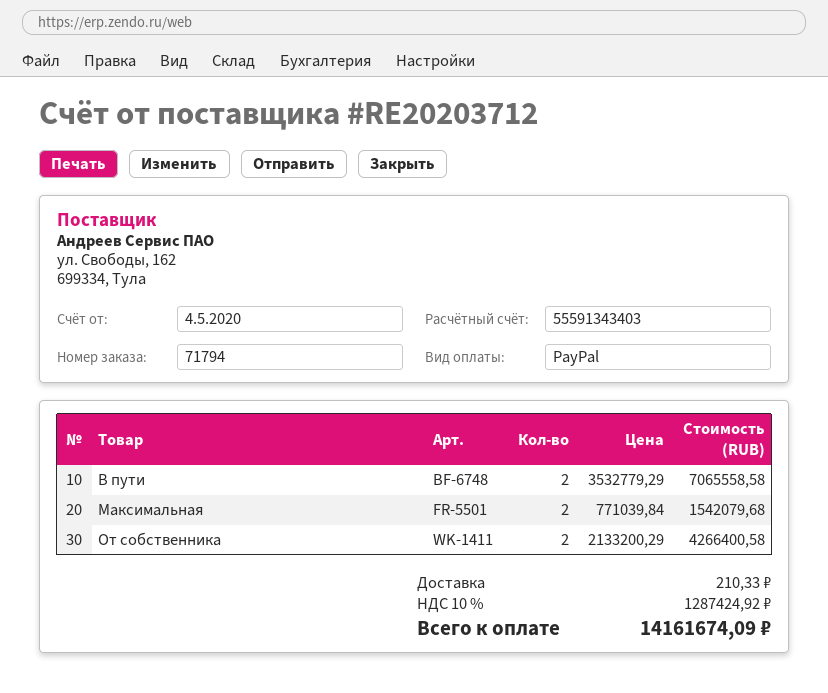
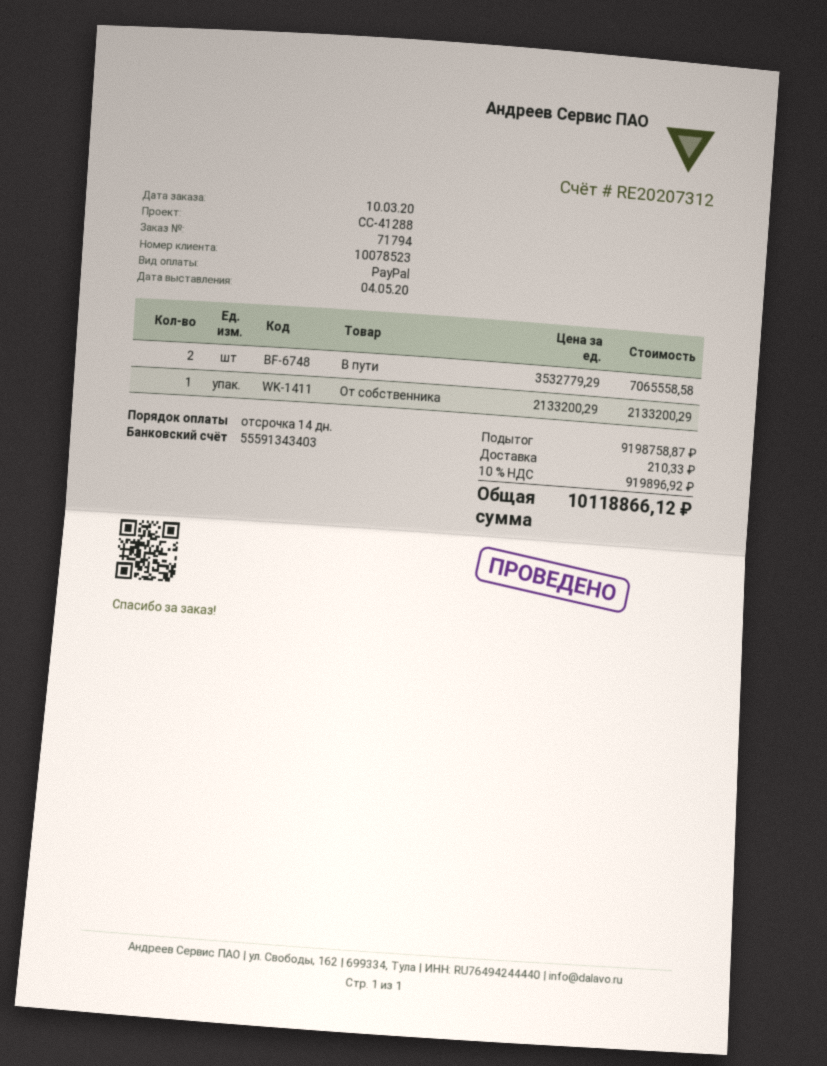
invoice number: RE20203712 -> RE20207312
Максимальная: 2 x 771039.84 = 1542079.68 -> none
От собственника: 2 x 2133200.29 = 4266400.58 -> 1 x 2133200.29 = 2133200.29
tax: 10% = 1287424.92 -> 10% = 919896.92
total: 14161674.09 -> 10118866.12

